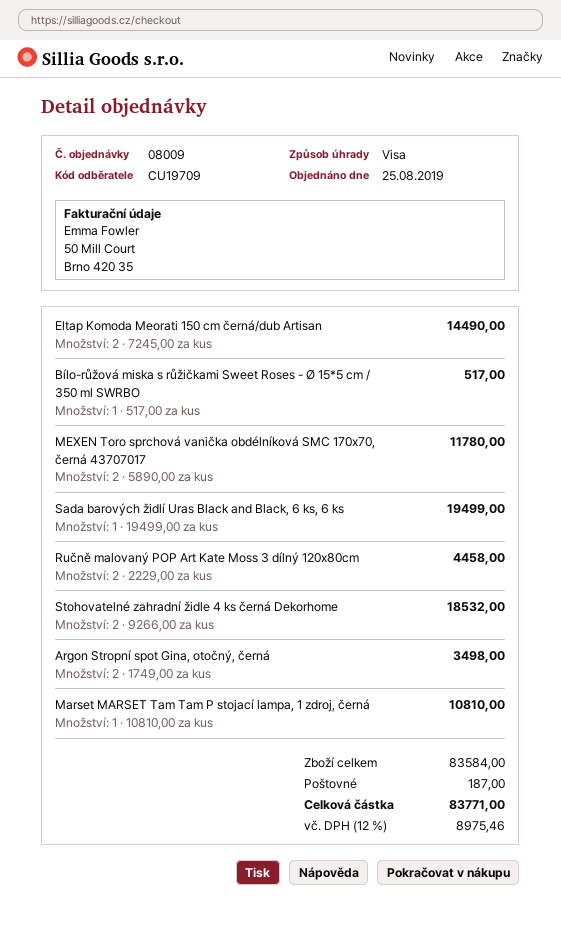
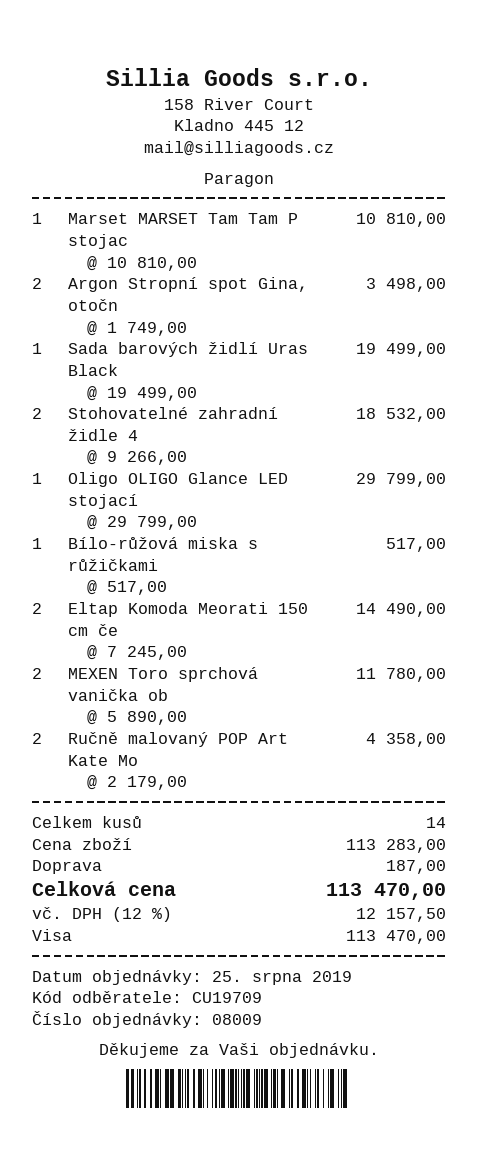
Ručně malovaný POP Art Kate Moss 3 dílný 120x80cm: 2 x 2229.00 = 4458.00 -> 2 x 2179.00 = 4358.00
Oligo OLIGO Glance LED stojací: none -> 1 x 29799.00 = 29799.00
subtotal: 83584.00 -> 113283.00
tax: 12% = 8975.46 -> 12% = 12157.50
total: 83771.00 -> 113470.00

